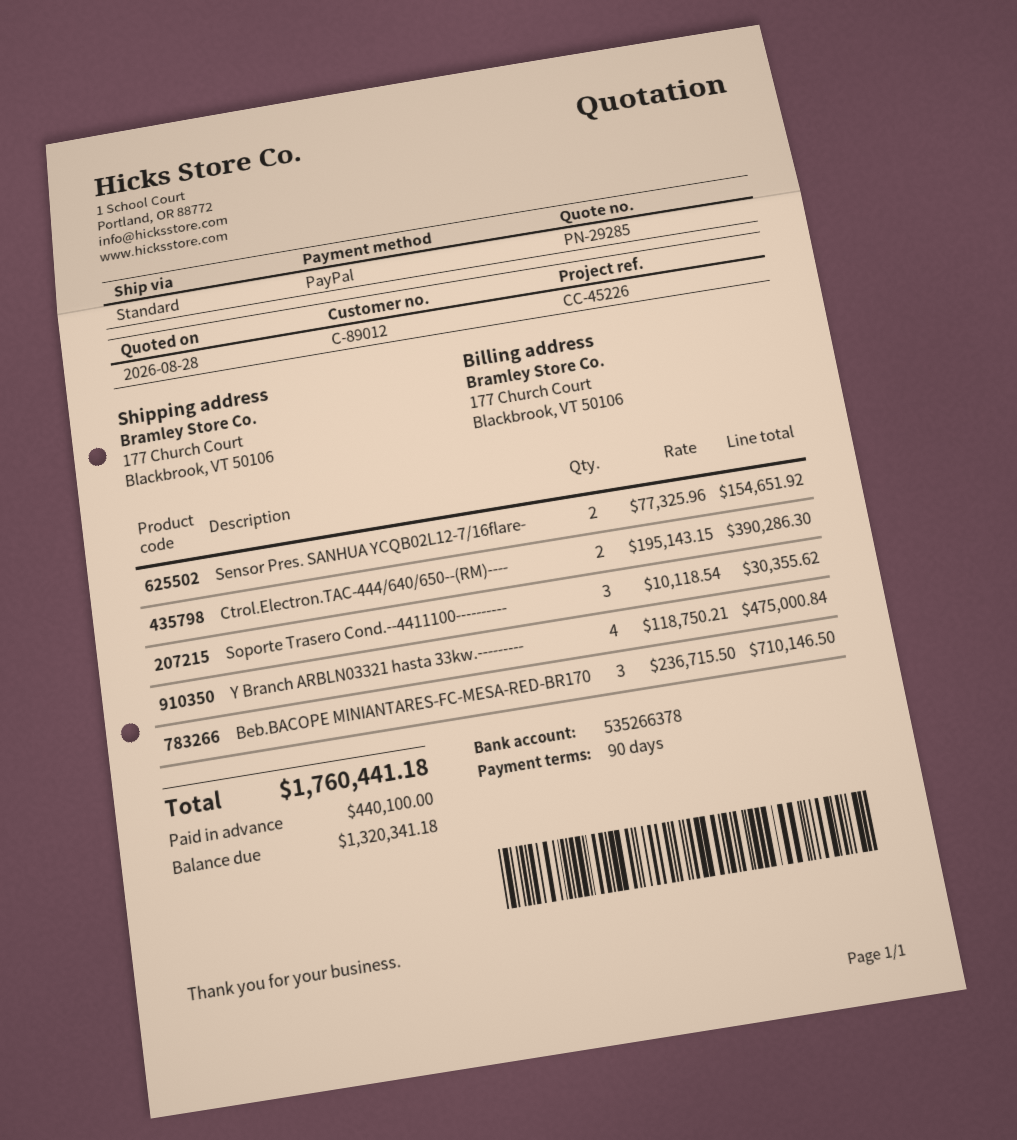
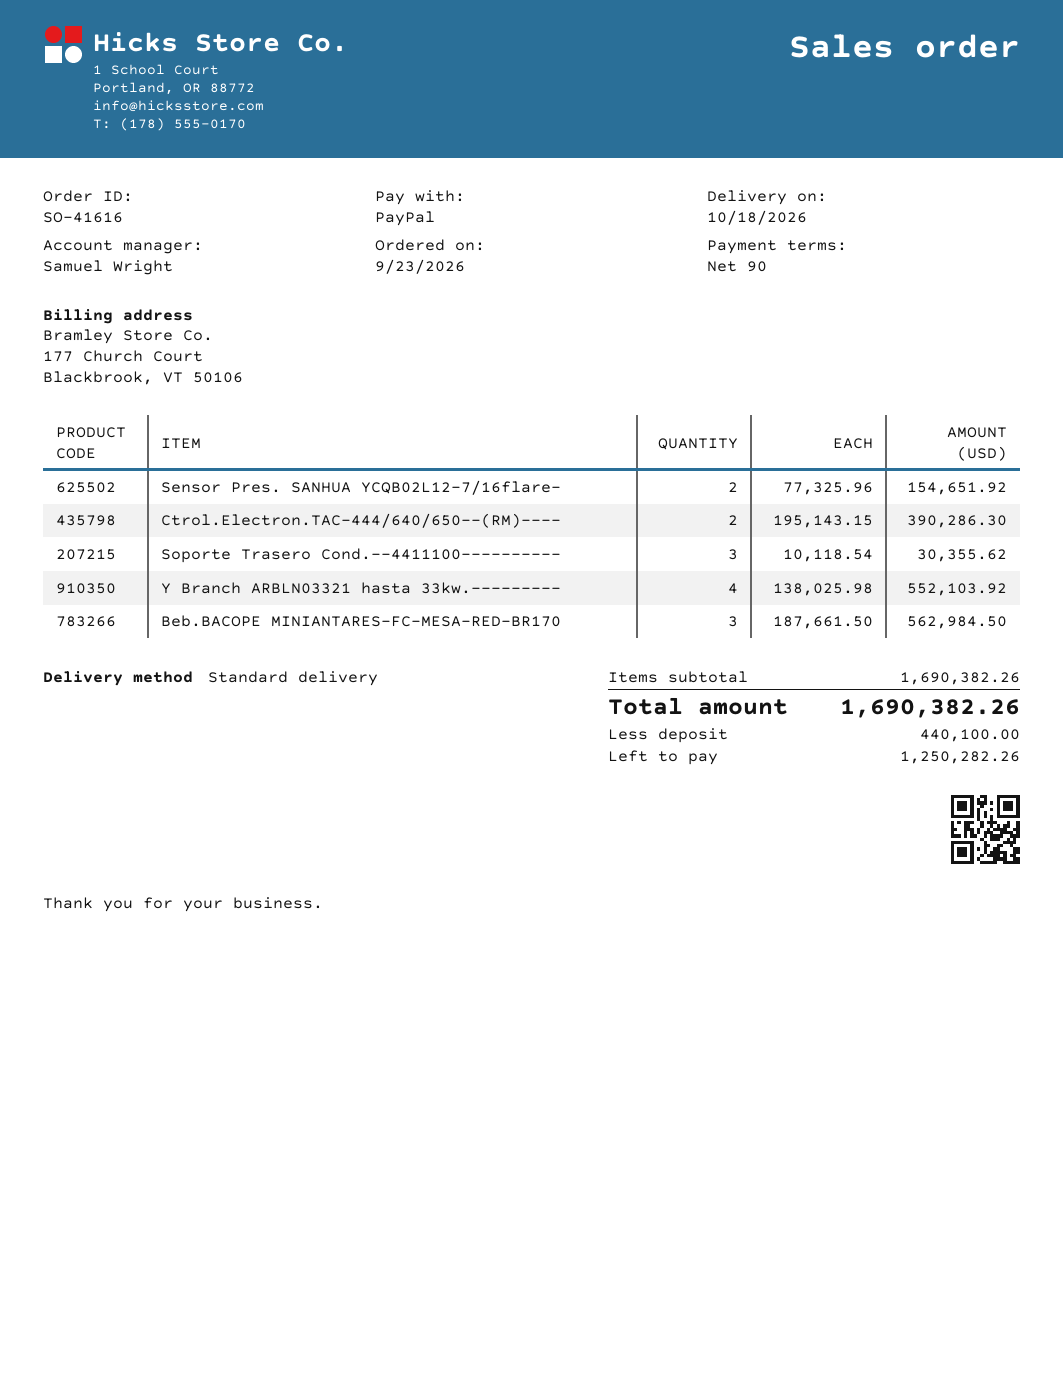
Y Branch ARBLN03321 hasta 33kw.---------: 4 x 118750.21 = 475000.84 -> 4 x 138025.98 = 552103.92
Beb.BACOPE MINIANTARES-FC-MESA-RED-BR170: 3 x 236715.50 = 710146.50 -> 3 x 187661.50 = 562984.50
total: 1760441.18 -> 1690382.26
balance: 1320341.18 -> 1250282.26

